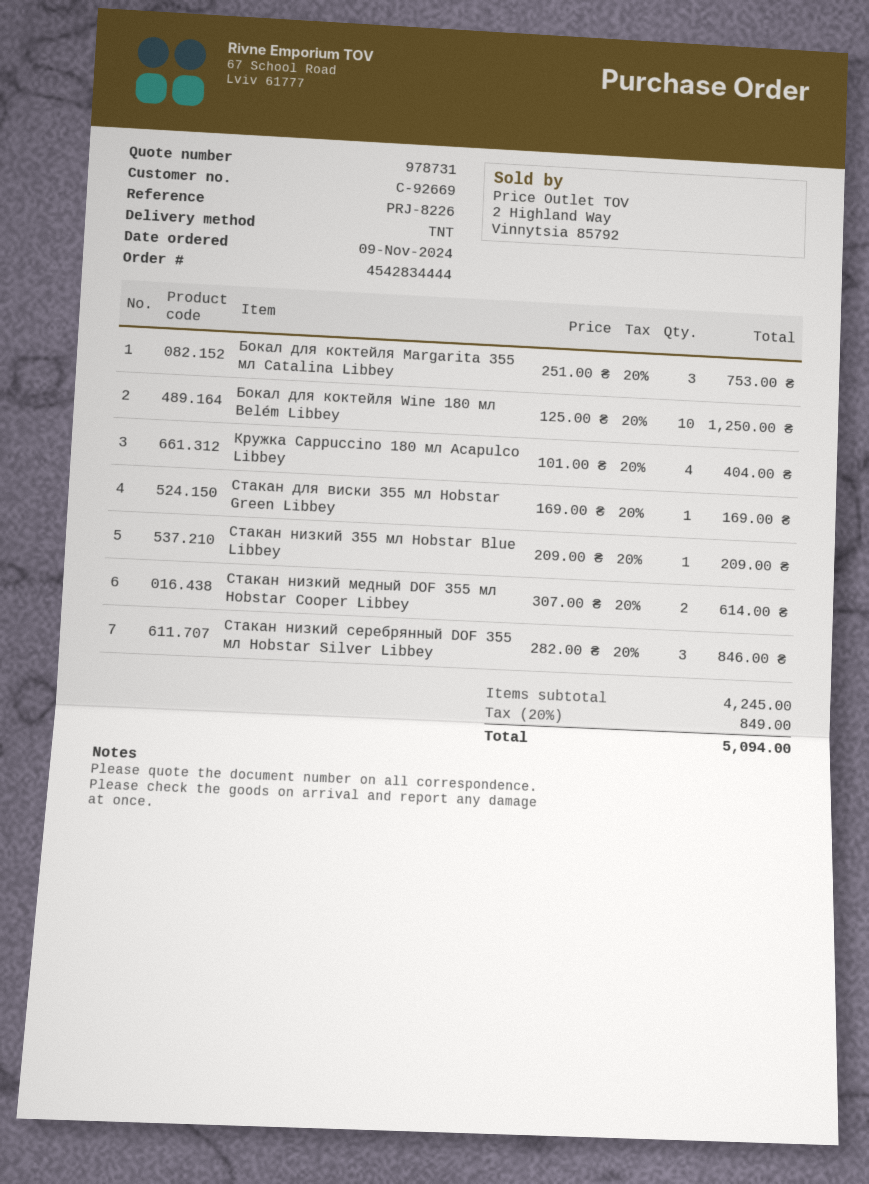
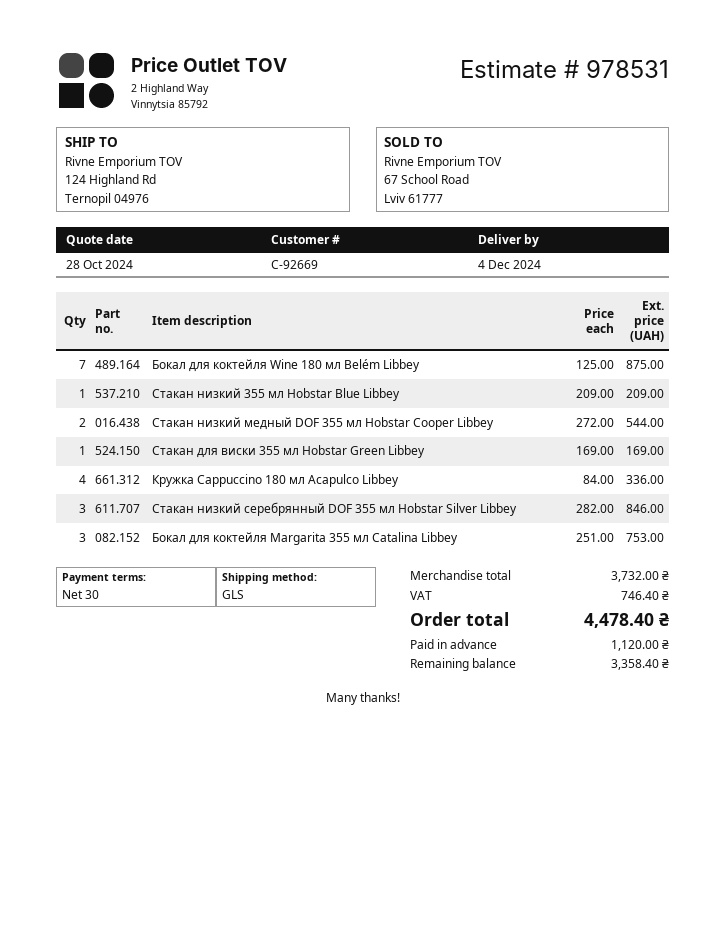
quote number: 978731 -> 978531
shipping method: TNT -> GLS
Бокал для коктейля Wine 180 мл Belém Libbey: 10 x 125.00 = 1250.00 -> 7 x 125.00 = 875.00
Кружка Cappuccino 180 мл Acapulco Libbey: 4 x 101.00 = 404.00 -> 4 x 84.00 = 336.00
Стакан низкий медный DOF 355 мл Hobstar Cooper Libbey: 2 x 307.00 = 614.00 -> 2 x 272.00 = 544.00
subtotal: 4245.00 -> 3732.00
tax: 849.00 -> 746.40
total: 5094.00 -> 4478.40

